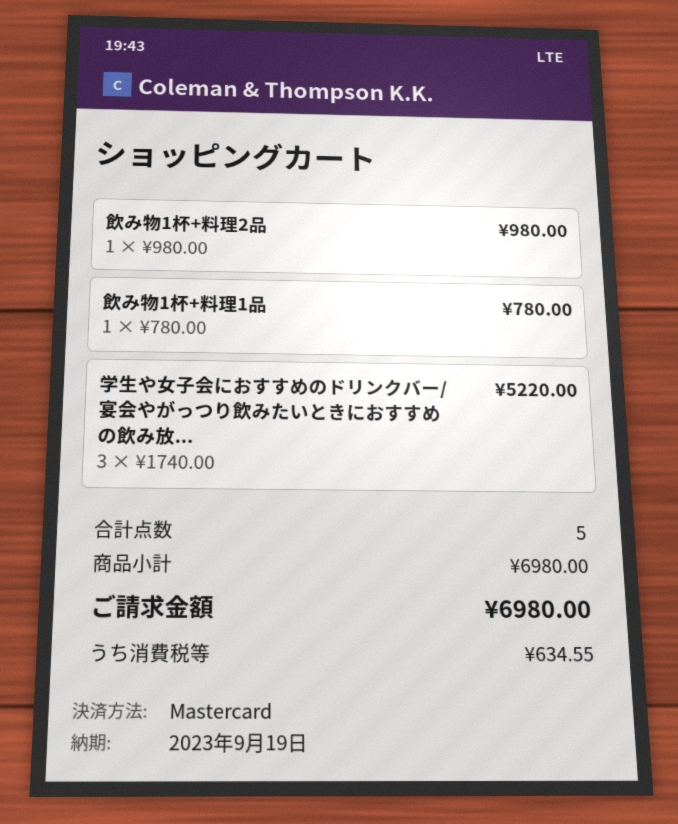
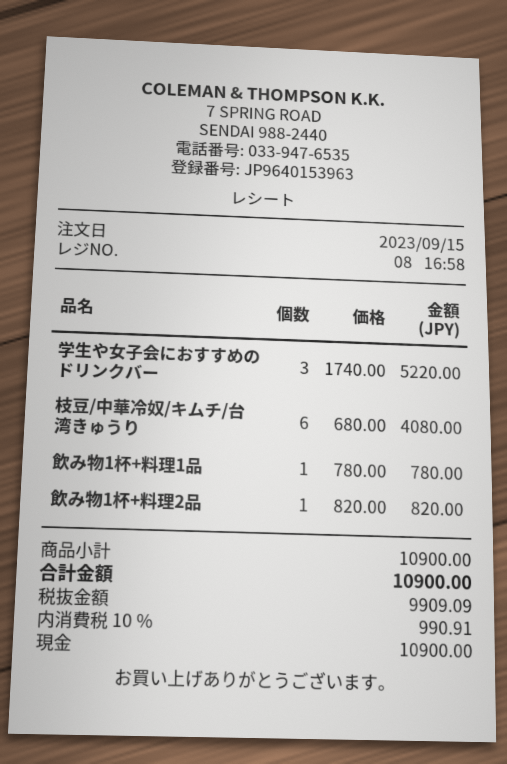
payment method: Mastercard -> cash
飲み物1杯+料理2品: 1 x 980.00 = 980.00 -> 1 x 820.00 = 820.00
枝豆/中華冷奴/キムチ/台湾きゅうり: none -> 6 x 680.00 = 4080.00
subtotal: 6980.00 -> 10900.00
tax: 634.55 -> 990.91
total: 6980.00 -> 10900.00

